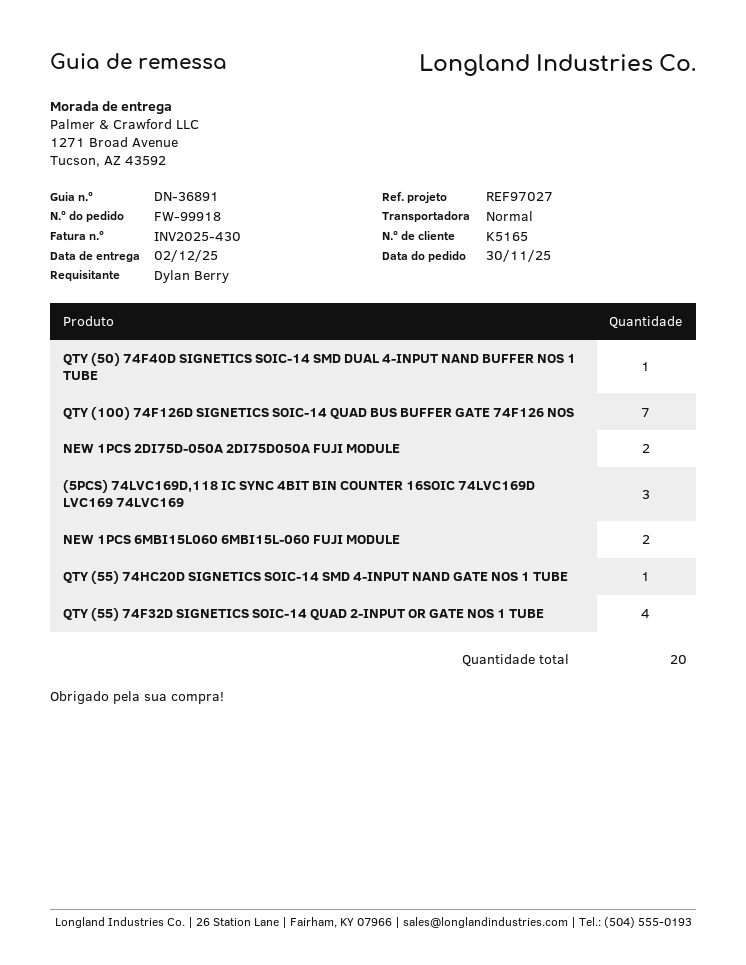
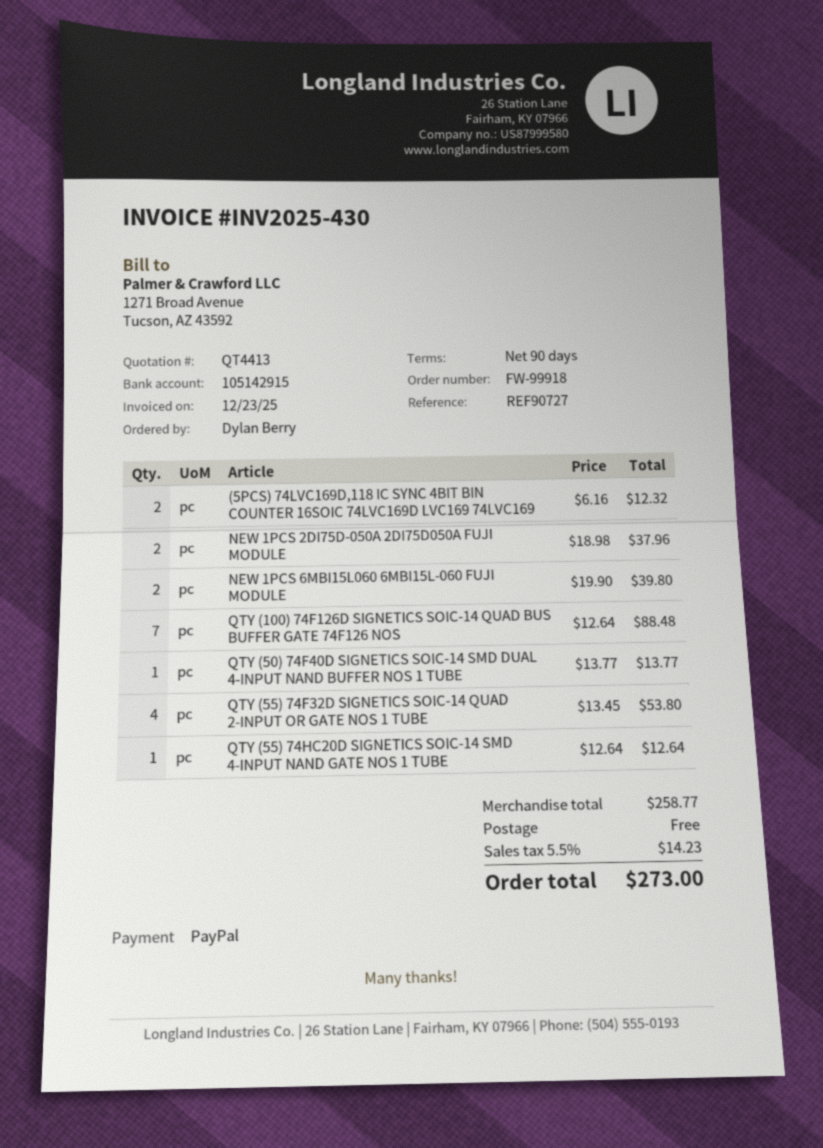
reference: REF97027 -> REF90727
(5PCS) 74LVC169D,118 IC SYNC 4BIT BIN COUNTER 16SOIC 74LVC169D LVC169 74LVC169: 3 -> 2

